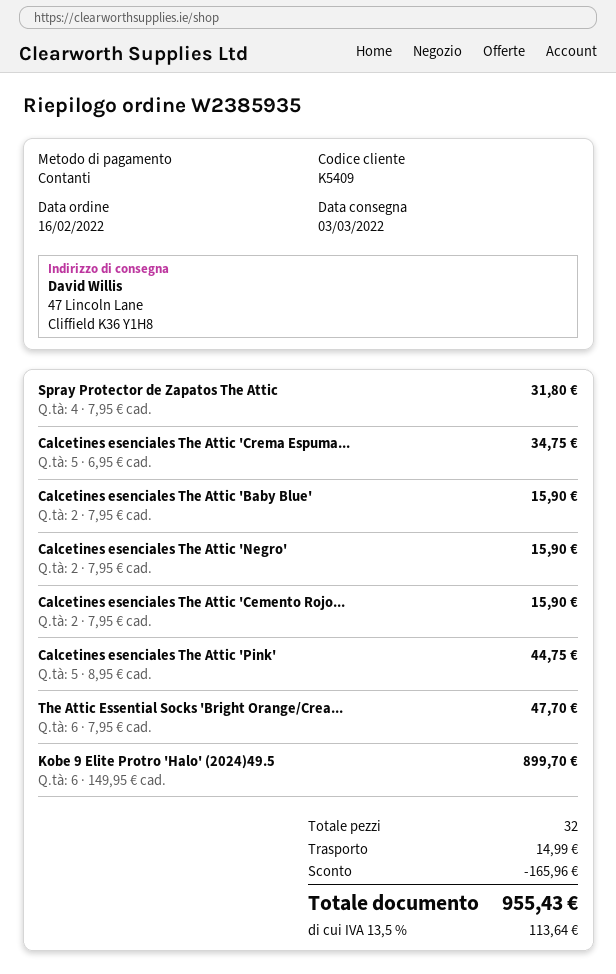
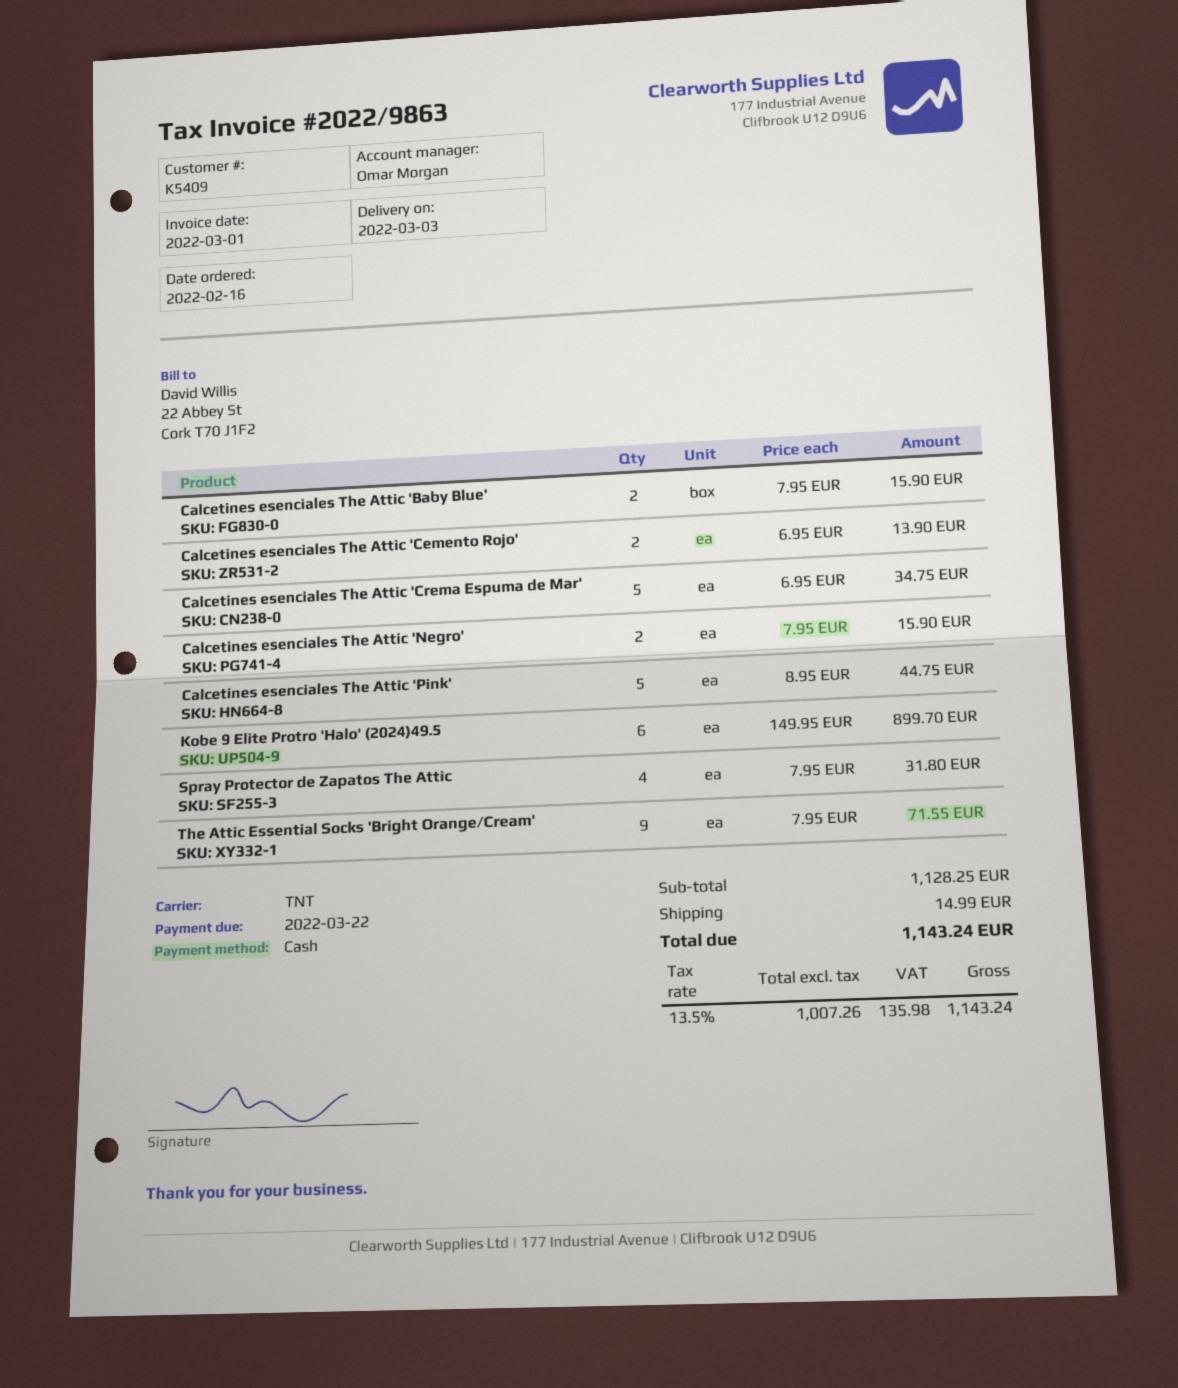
Calcetines esenciales The Attic 'Cemento Rojo...: 2 x 7.95 = 15.90 -> 2 x 6.95 = 13.90
The Attic Essential Socks 'Bright Orange/Crea...: 6 x 7.95 = 47.70 -> 9 x 7.95 = 71.55
discount: 165.96 -> none
tax: 13.5% = 113.64 -> 13.5% = 135.98
total: 955.43 -> 1143.24

